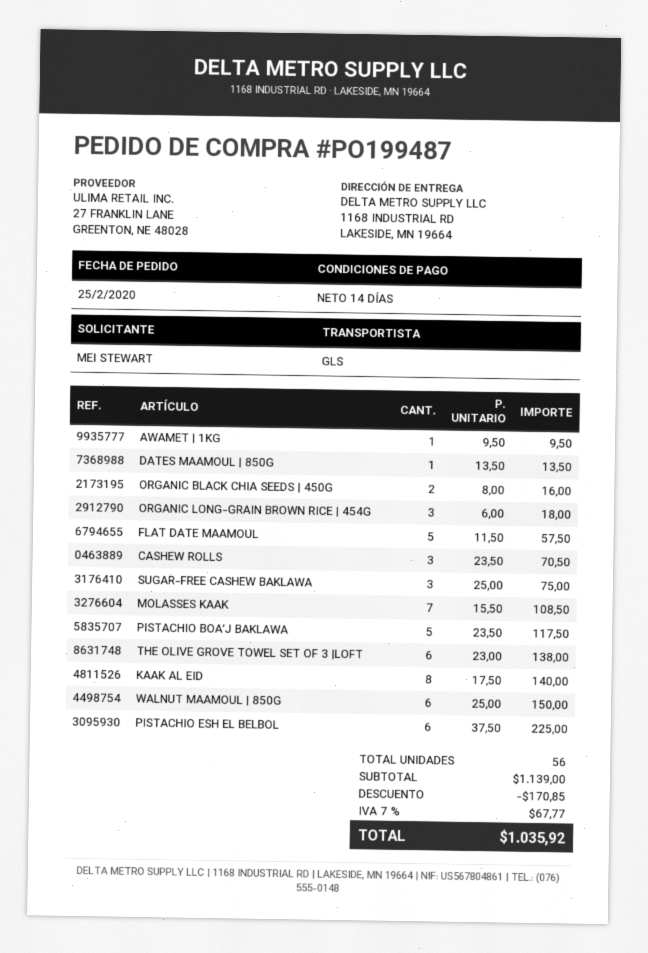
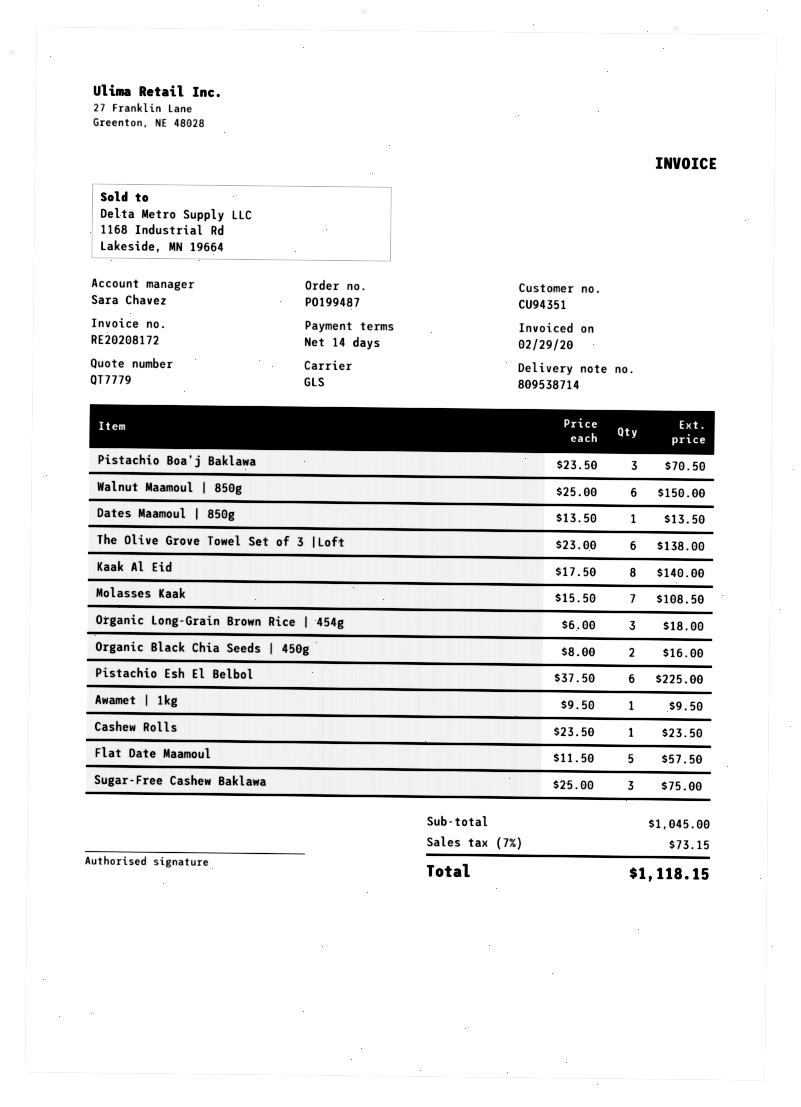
CASHEW ROLLS: 3 x 23.50 = 70.50 -> 1 x 23.50 = 23.50
PISTACHIO BOA’J BAKLAWA: 5 x 23.50 = 117.50 -> 3 x 23.50 = 70.50
subtotal: 1139.00 -> 1045.00
discount: 170.85 -> none
tax: 7% = 67.77 -> 7% = 73.15
total: 1035.92 -> 1118.15

